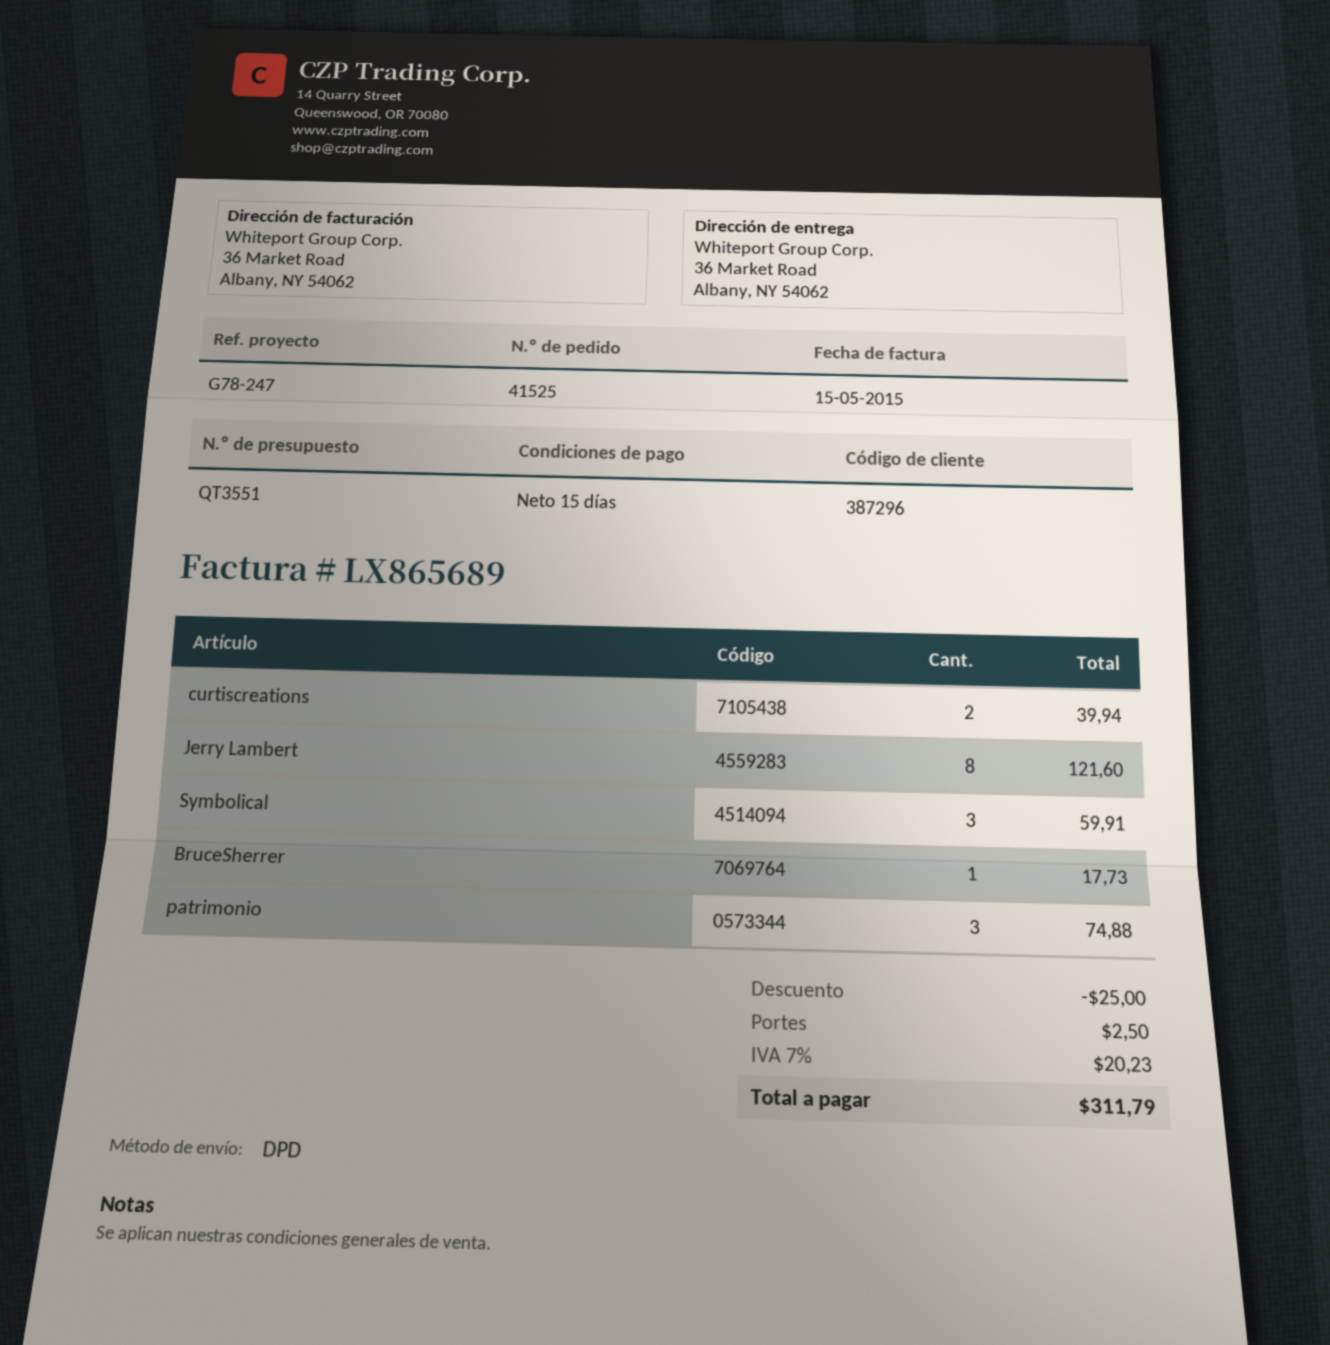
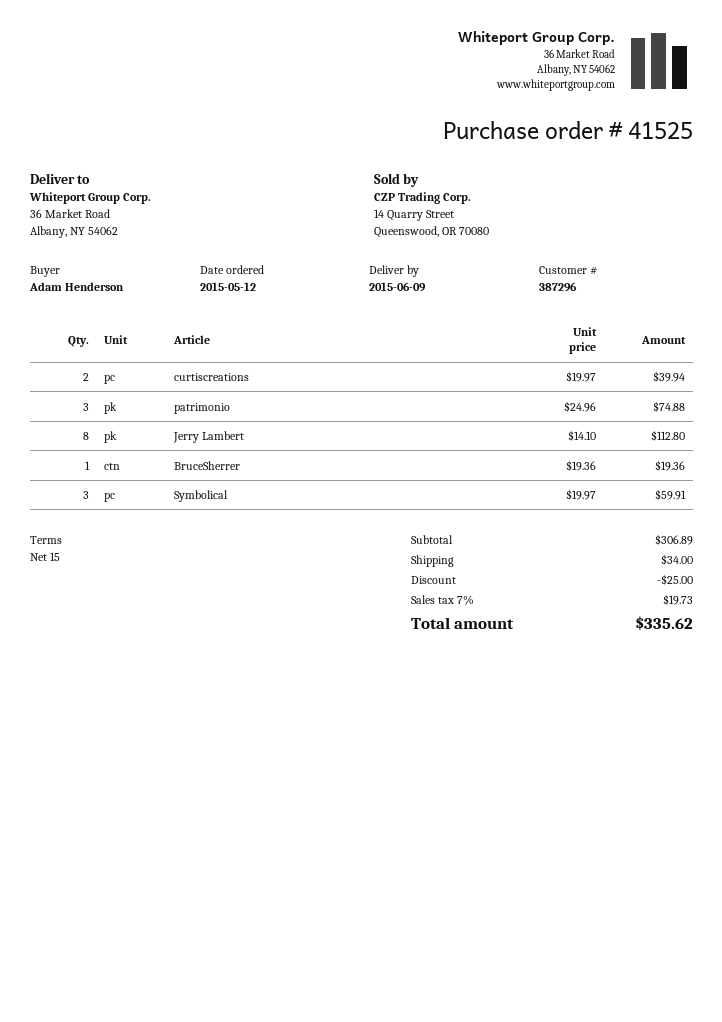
Jerry Lambert: 8 for 121.60 -> 8 for 112.80
BruceSherrer: 1 for 17.73 -> 1 for 19.36
shipping: 2.50 -> 34.00
tax: 7% = 20.23 -> 7% = 19.73
total: 311.79 -> 335.62

